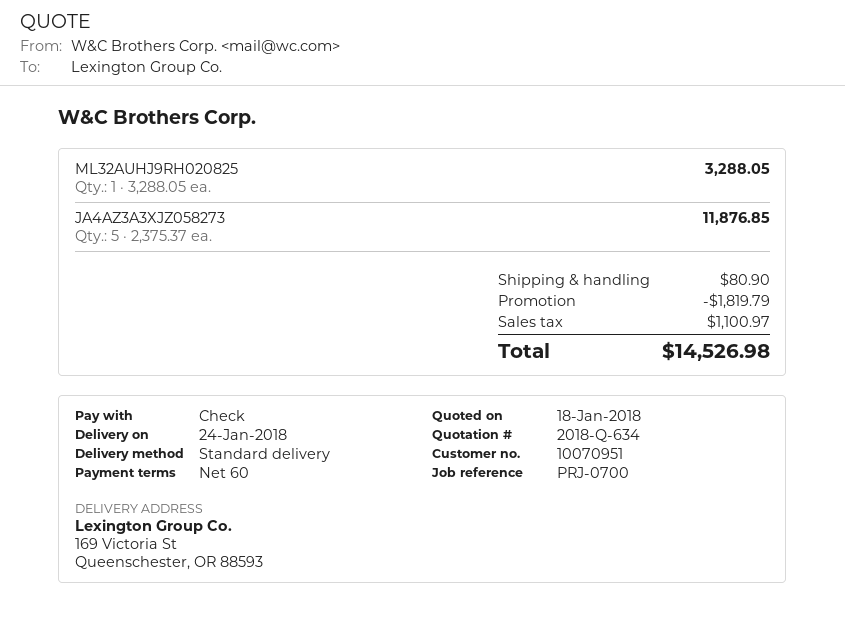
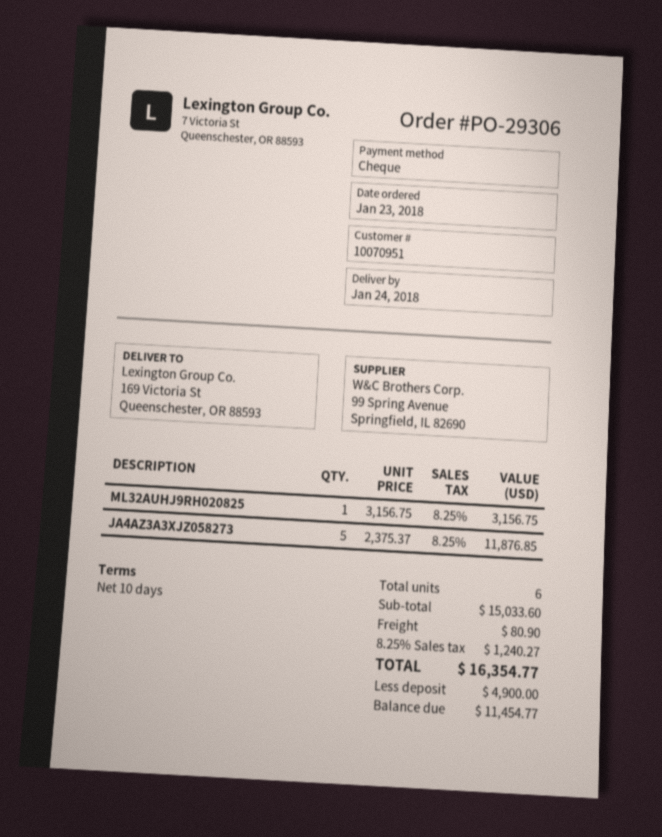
payment terms: 60 days -> 10 days
ML32AUHJ9RH020825: 1 x 3288.05 = 3288.05 -> 1 x 3156.75 = 3156.75
discount: 1819.79 -> none
tax: 1100.97 -> 1240.27
total: 14526.98 -> 16354.77

